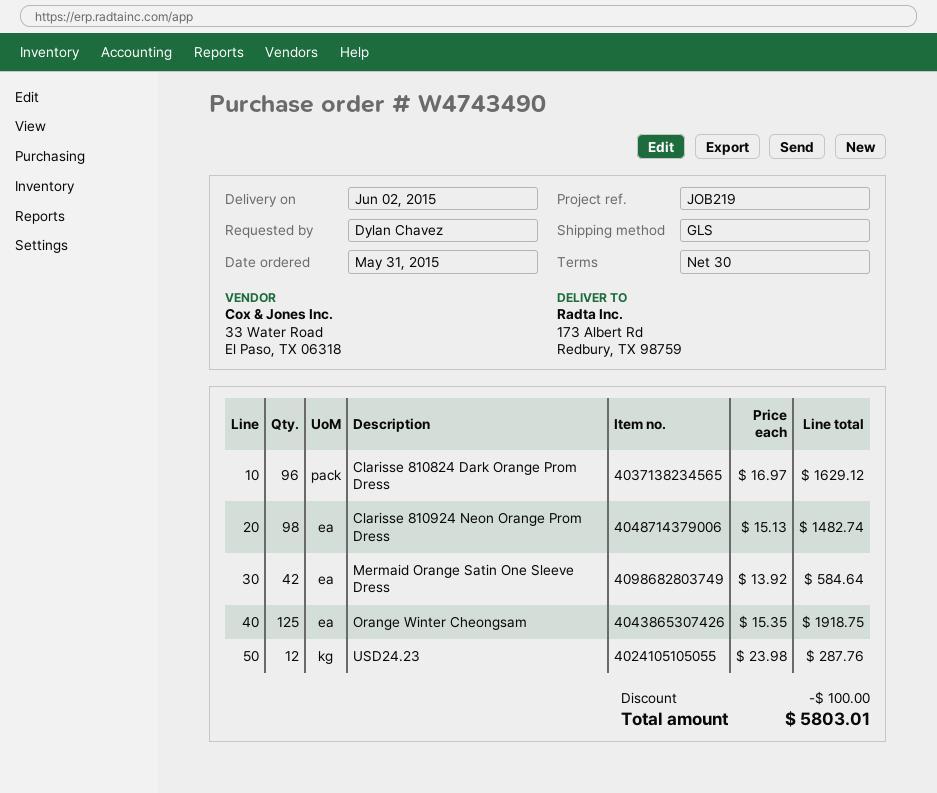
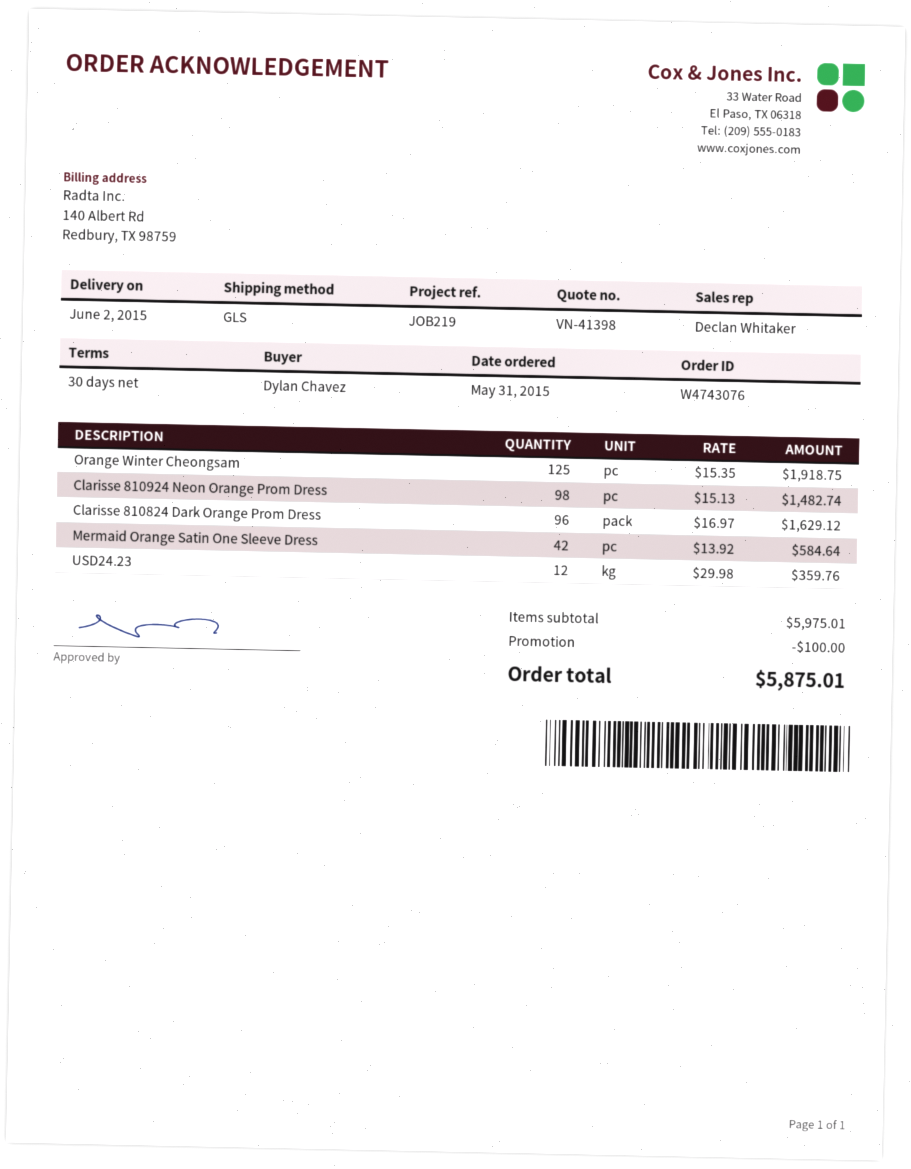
order number: W4743490 -> W4743076
USD24.23: 12 x 23.98 = 287.76 -> 12 x 29.98 = 359.76
total: 5803.01 -> 5875.01

